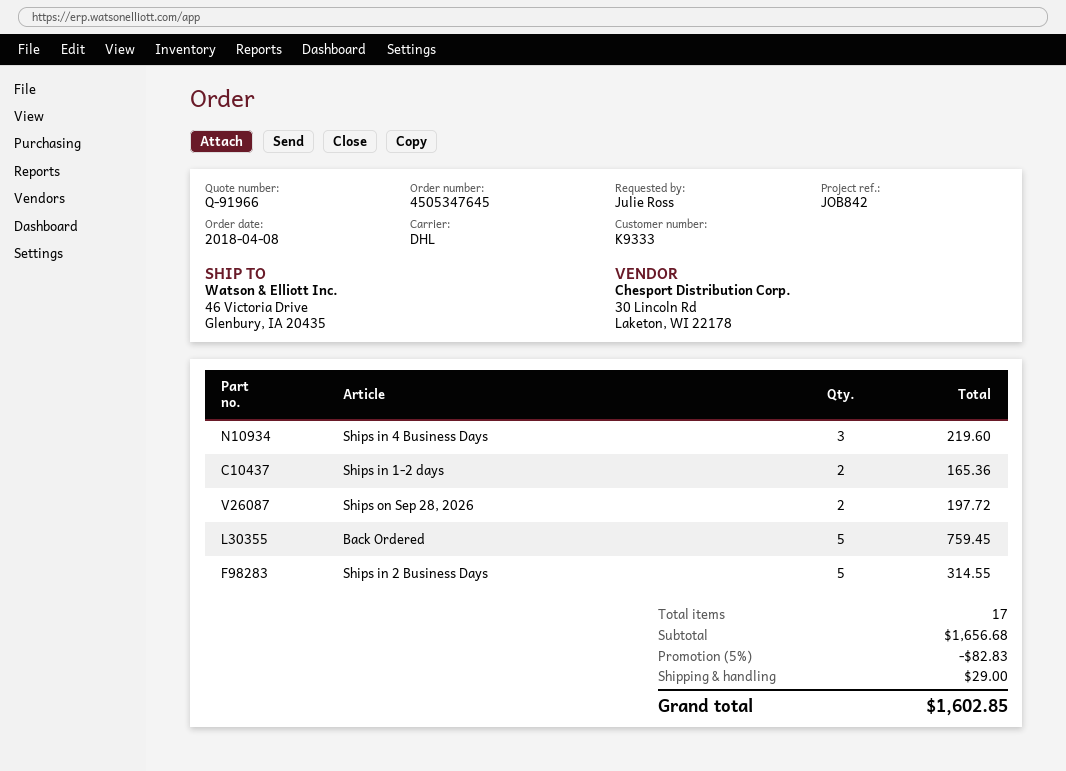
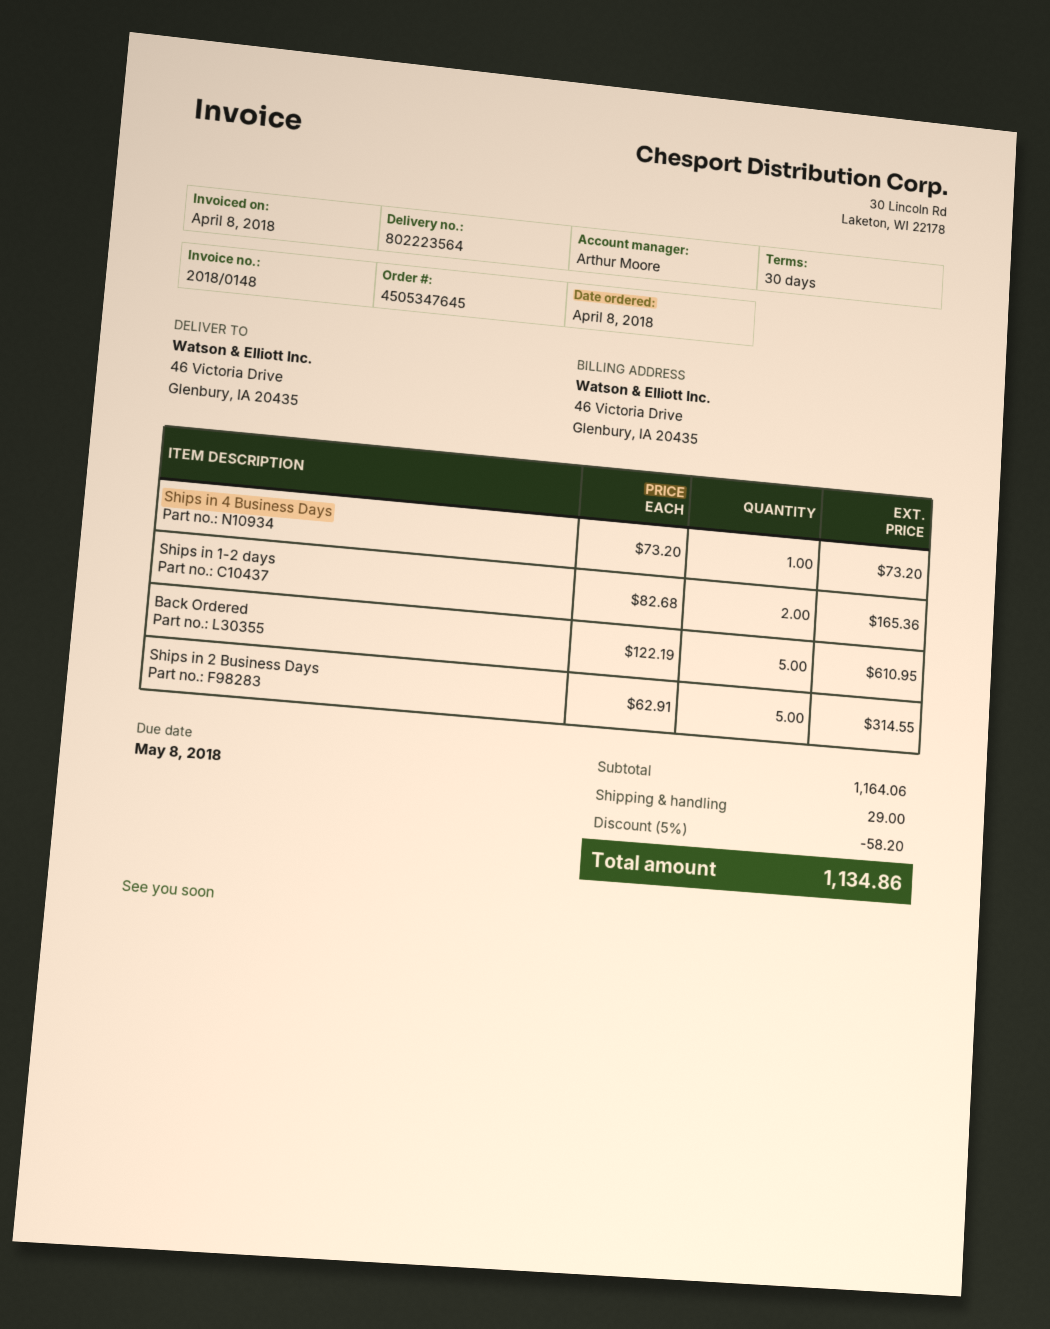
Ships in 4 Business Days: 3 for 219.60 -> 1 for 73.20
Ships on Sep 28, 2026: 2 for 197.72 -> none
Back Ordered: 5 for 759.45 -> 5 for 610.95
subtotal: 1656.68 -> 1164.06
discount: 5% = 82.83 -> 5% = 58.20
total: 1602.85 -> 1134.86

